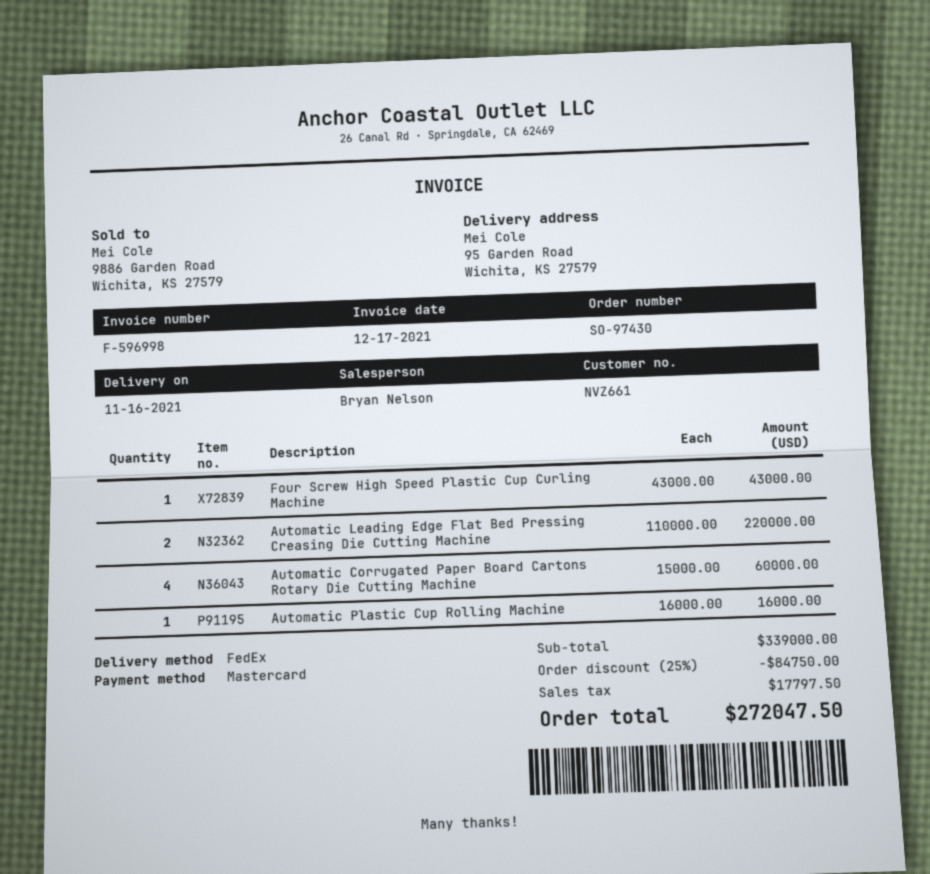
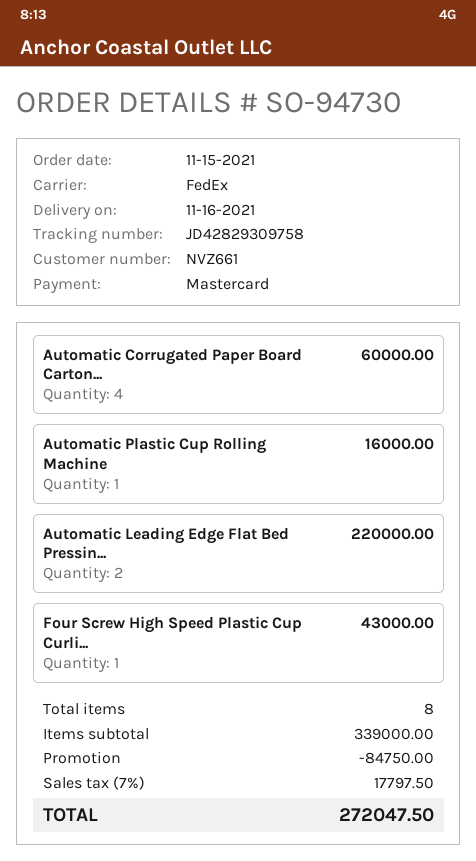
order number: SO-97430 -> SO-94730

